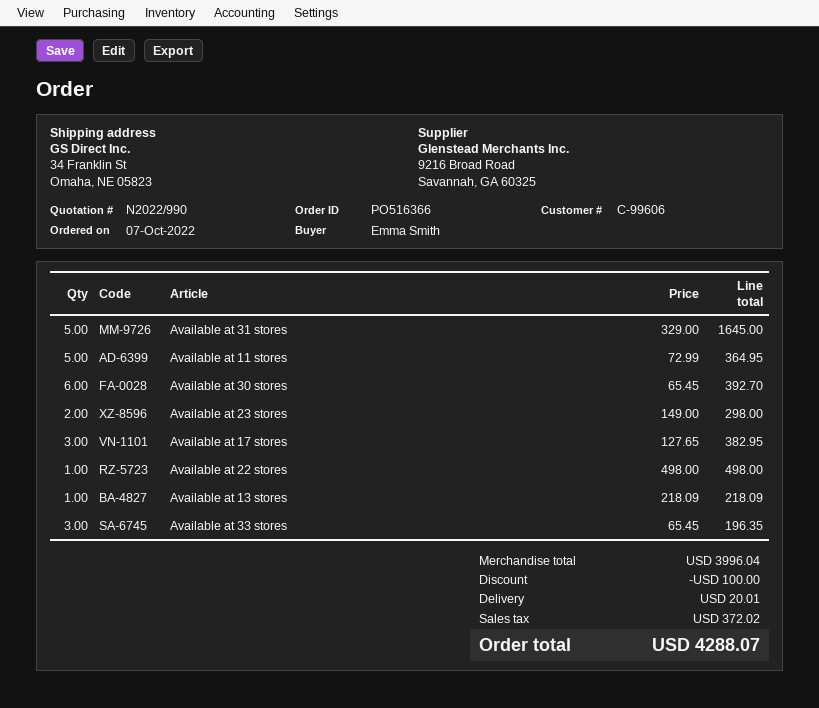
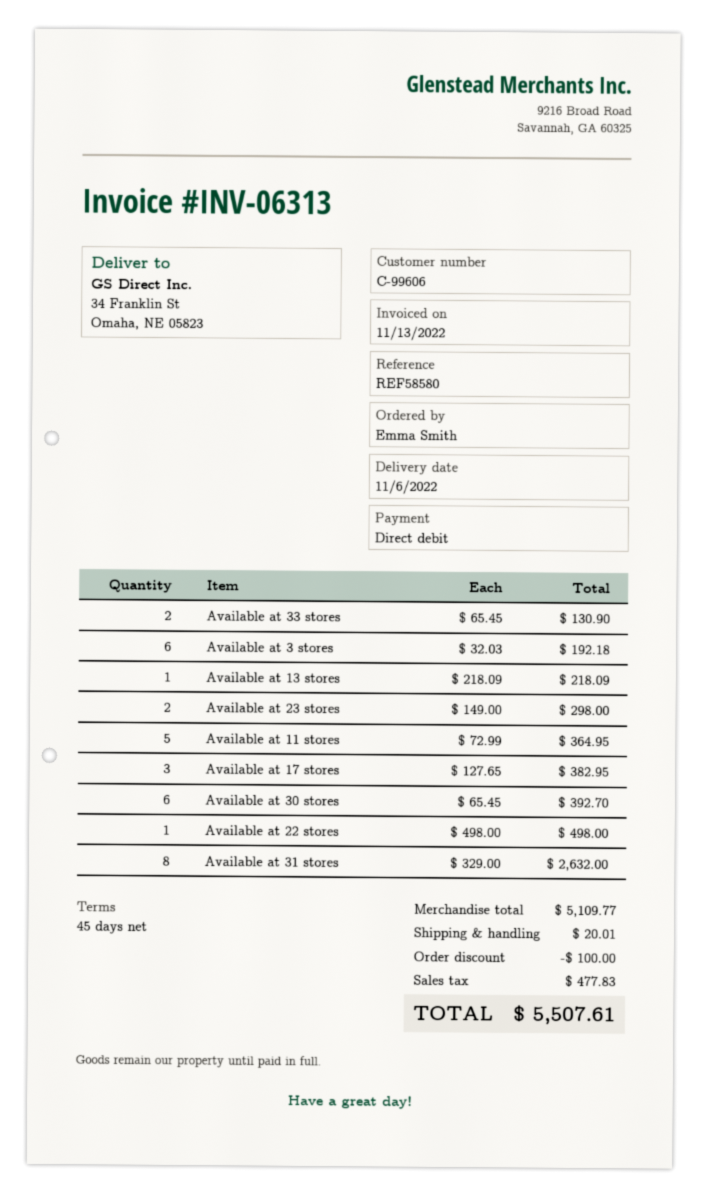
Available at 31 stores: 5 x 329.00 = 1645.00 -> 8 x 329.00 = 2632.00
Available at 33 stores: 3 x 65.45 = 196.35 -> 2 x 65.45 = 130.90
Available at 3 stores: none -> 6 x 32.03 = 192.18
subtotal: 3996.04 -> 5109.77
tax: 372.02 -> 477.83
total: 4288.07 -> 5507.61

